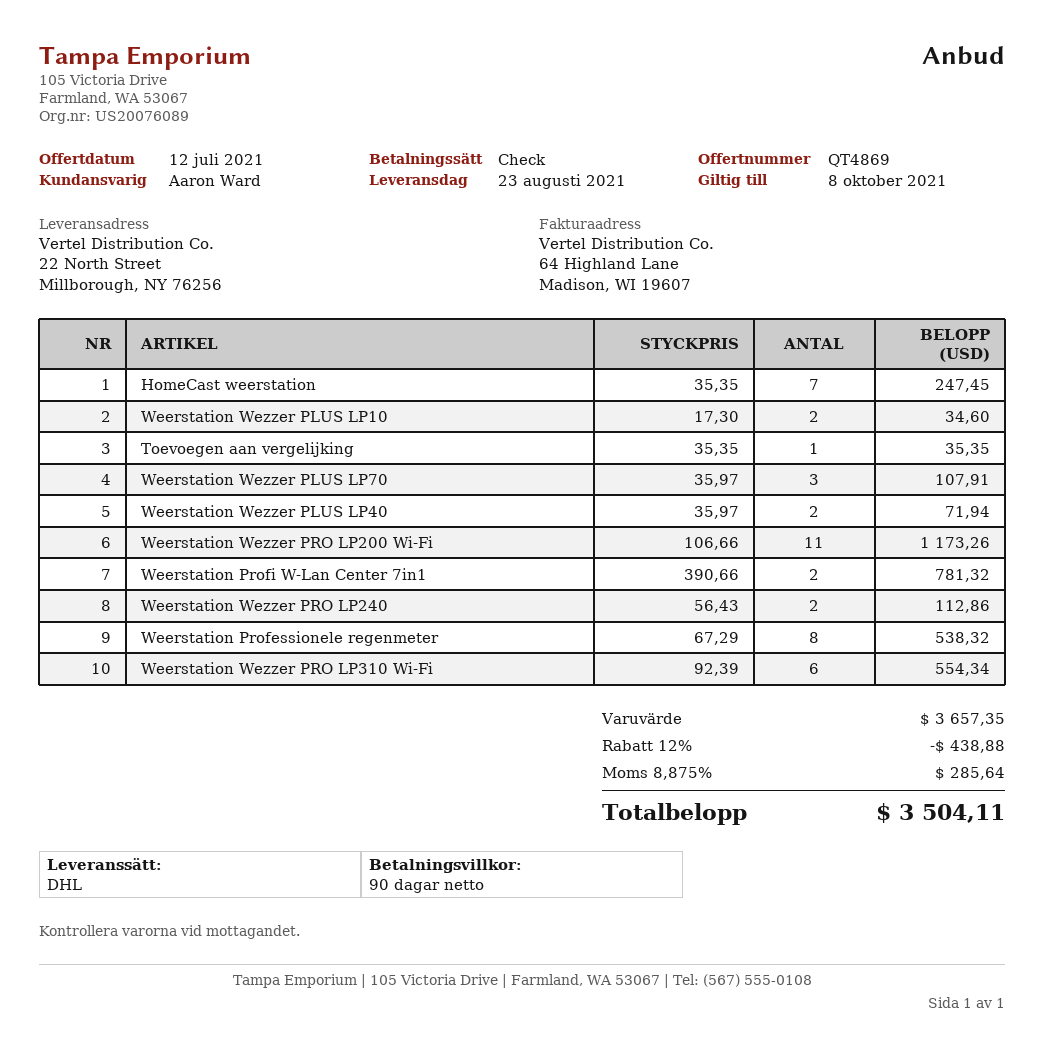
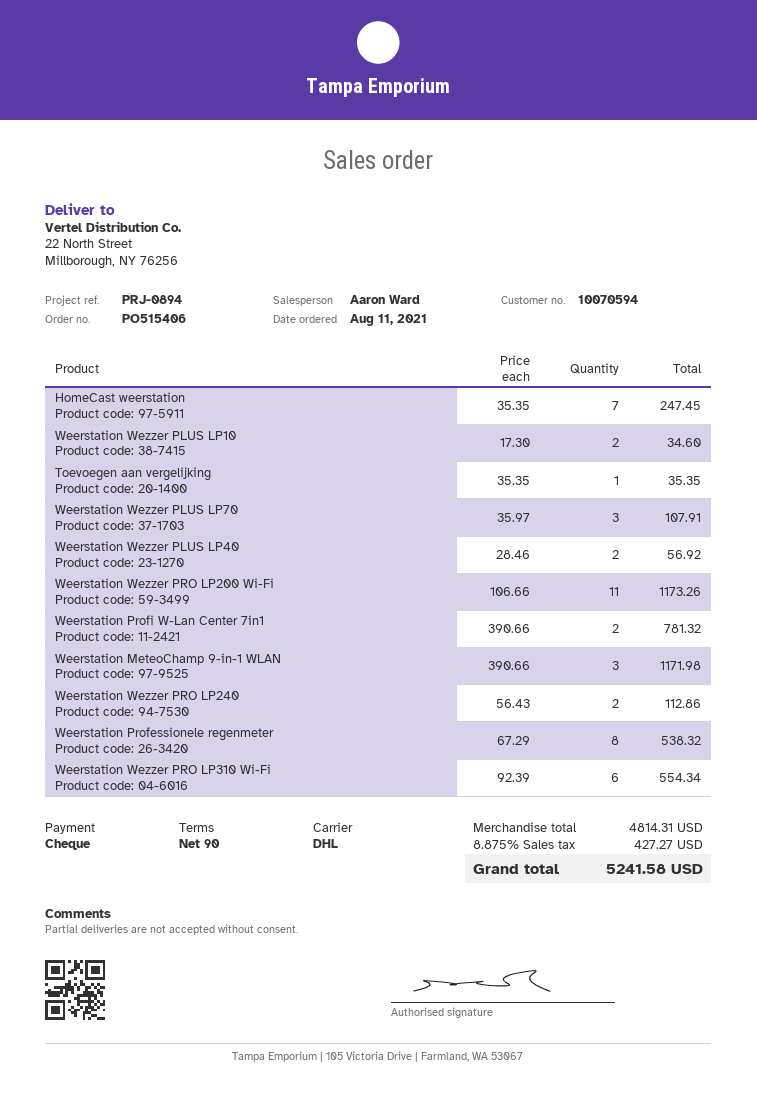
Weerstation Wezzer PLUS LP40: 2 x 35.97 = 71.94 -> 2 x 28.46 = 56.92
Weerstation MeteoChamp 9-in-1 WLAN: none -> 3 x 390.66 = 1171.98
subtotal: 3657.35 -> 4814.31
discount: 12% = 438.88 -> none
tax: 8.875% = 285.64 -> 8.875% = 427.27
total: 3504.11 -> 5241.58

